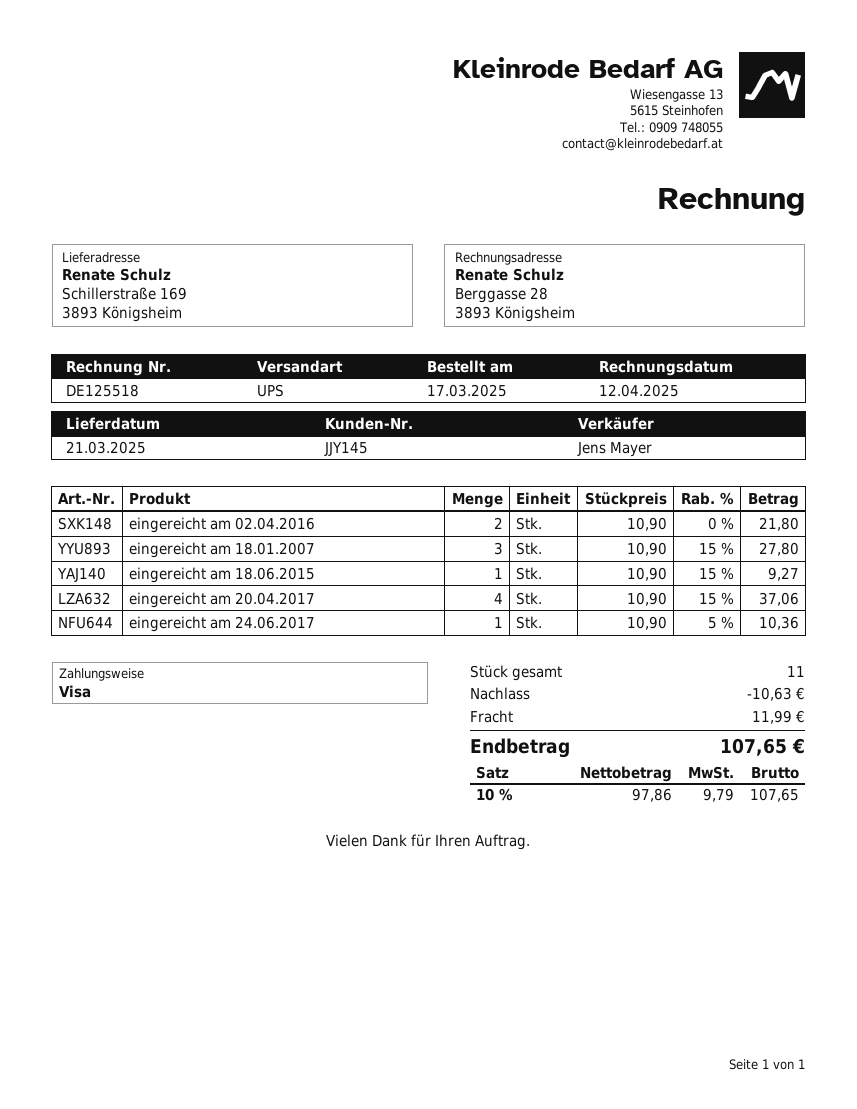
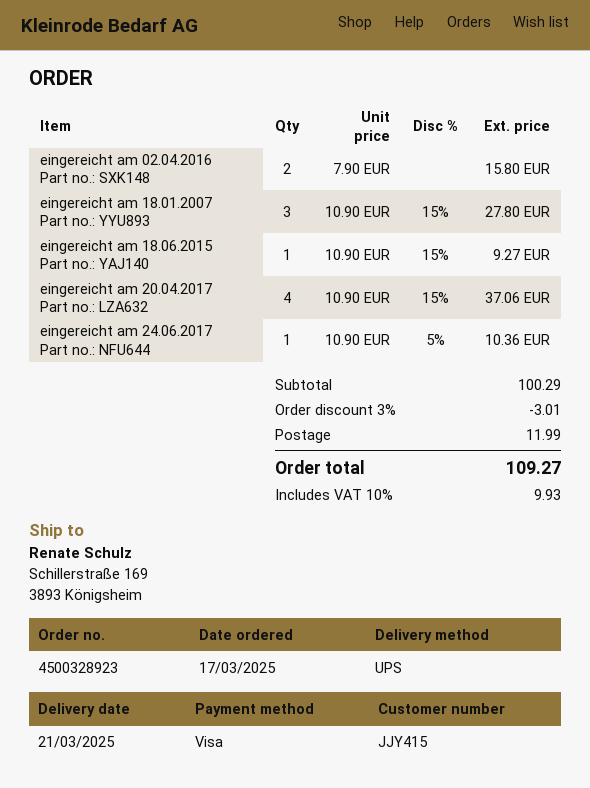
customer number: JJY145 -> JJY415
eingereicht am 02.04.2016: 2 x 10.90 = 21.80 -> 2 x 7.90 = 15.80
discount: 10.63 -> 3.01
tax: 10% = 9.79 -> 10% = 9.93
total: 107.65 -> 109.27

